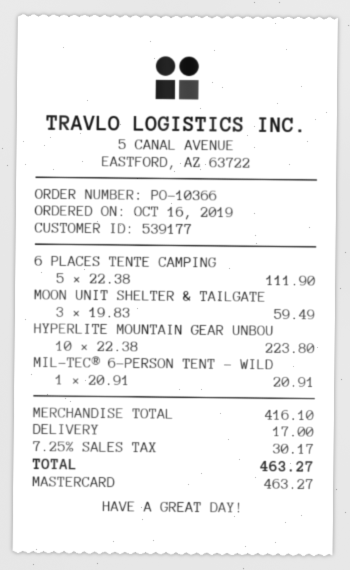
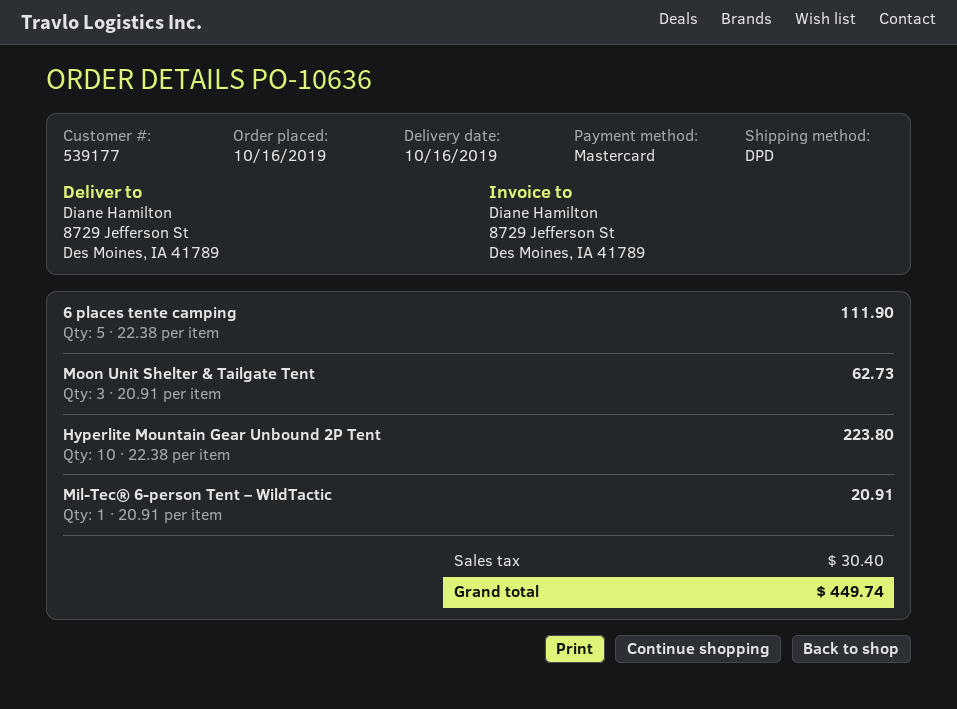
order number: PO-10366 -> PO-10636
MOON UNIT SHELTER & TAILGATE: 3 x 19.83 = 59.49 -> 3 x 20.91 = 62.73
shipping: 17.00 -> none
tax: 30.17 -> 30.40
total: 463.27 -> 449.74

